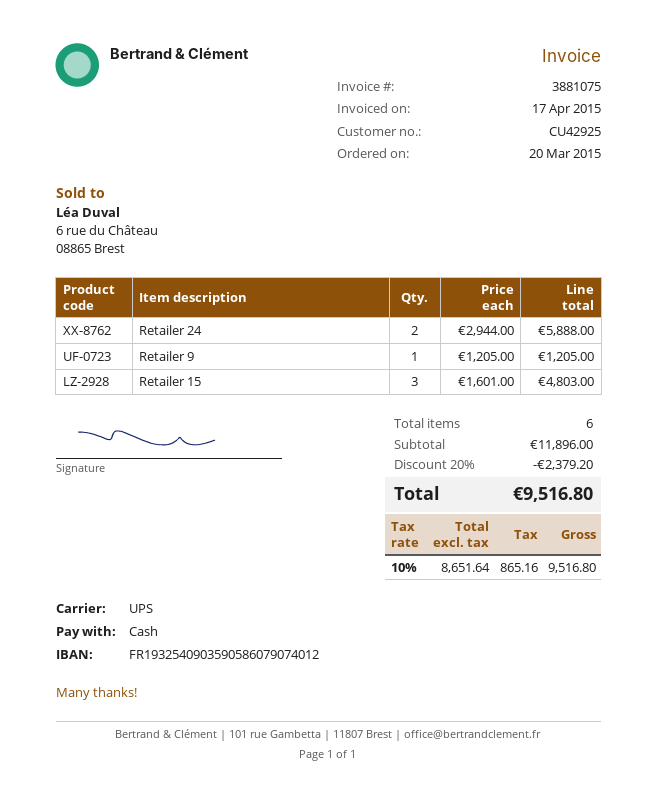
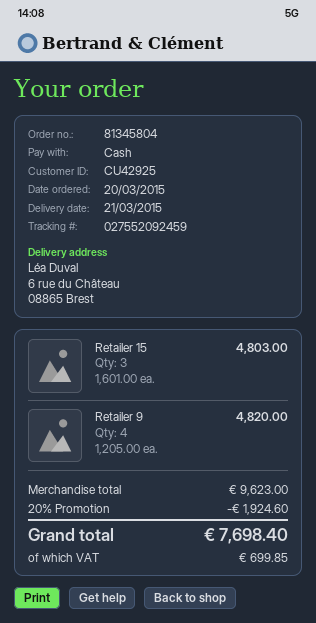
Retailer 24: 2 x 2944.00 = 5888.00 -> none
Retailer 9: 1 x 1205.00 = 1205.00 -> 4 x 1205.00 = 4820.00
subtotal: 11896.00 -> 9623.00
discount: 20% = 2379.20 -> 20% = 1924.60
tax: 865.16 -> 699.85
total: 9516.80 -> 7698.40

